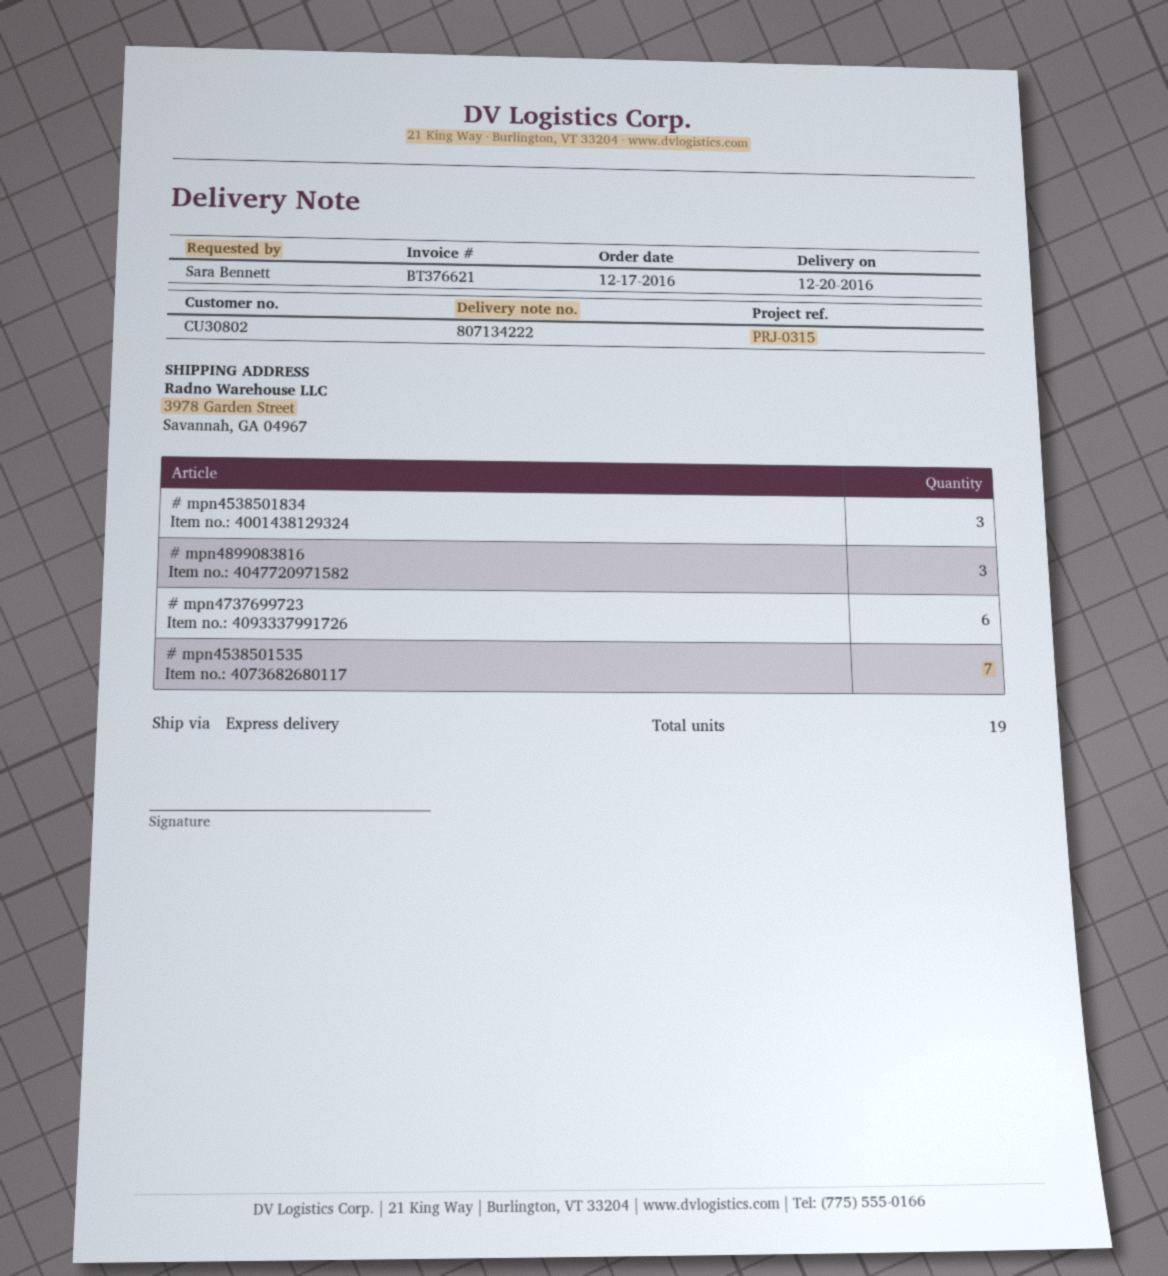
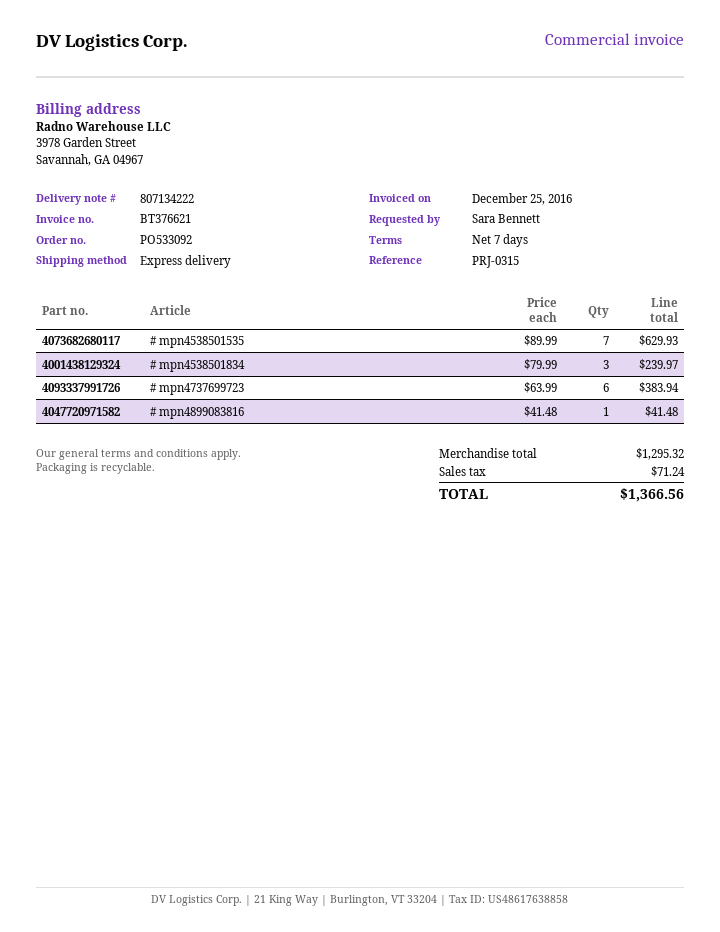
# mpn4899083816: 3 -> 1

